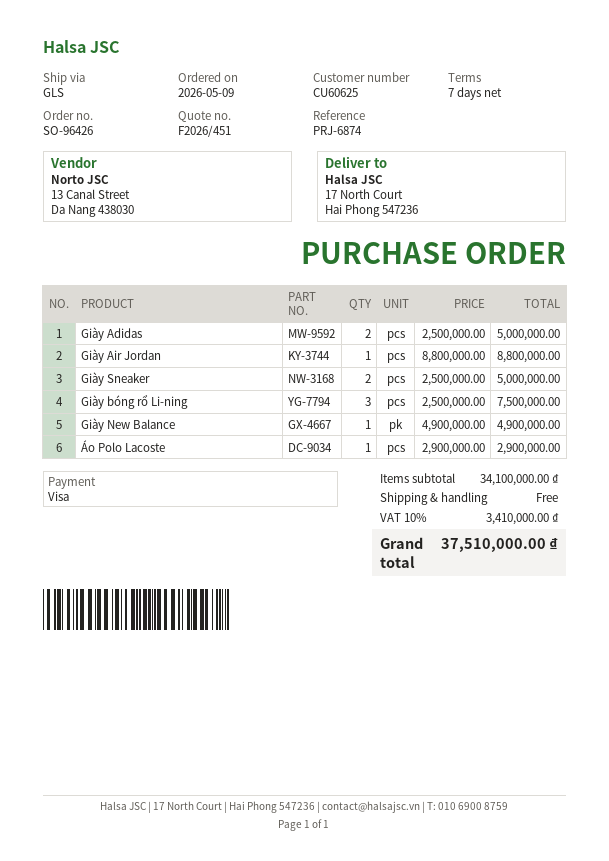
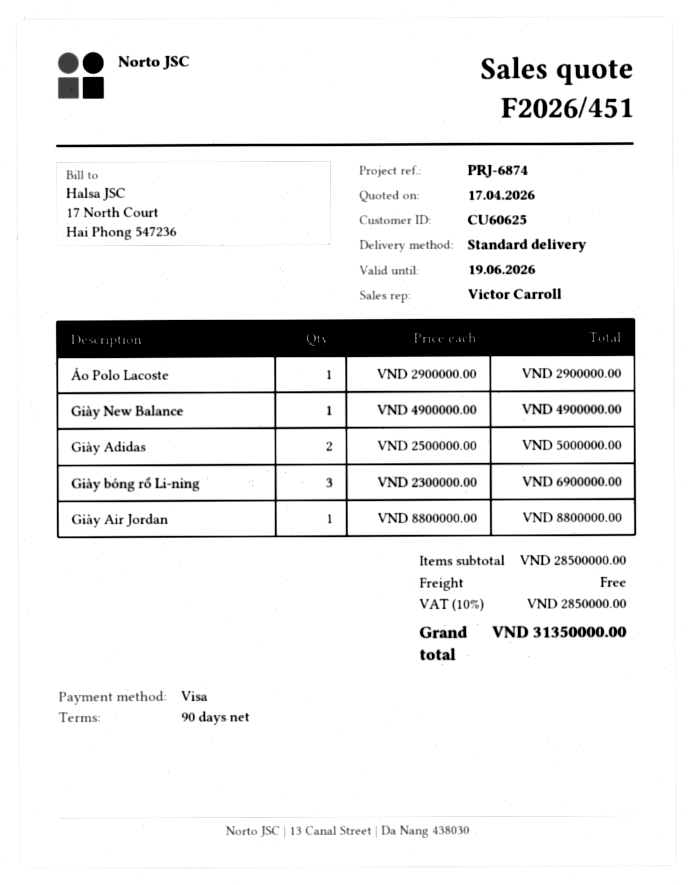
payment terms: 7 days -> 90 days
shipping method: GLS -> standard
Giày Sneaker: 2 x 2500000.00 = 5000000.00 -> none
Giày bóng rổ Li-ning: 3 x 2500000.00 = 7500000.00 -> 3 x 2300000.00 = 6900000.00
subtotal: 34100000.00 -> 28500000.00
tax: 10% = 3410000.00 -> 10% = 2850000.00
total: 37510000.00 -> 31350000.00

